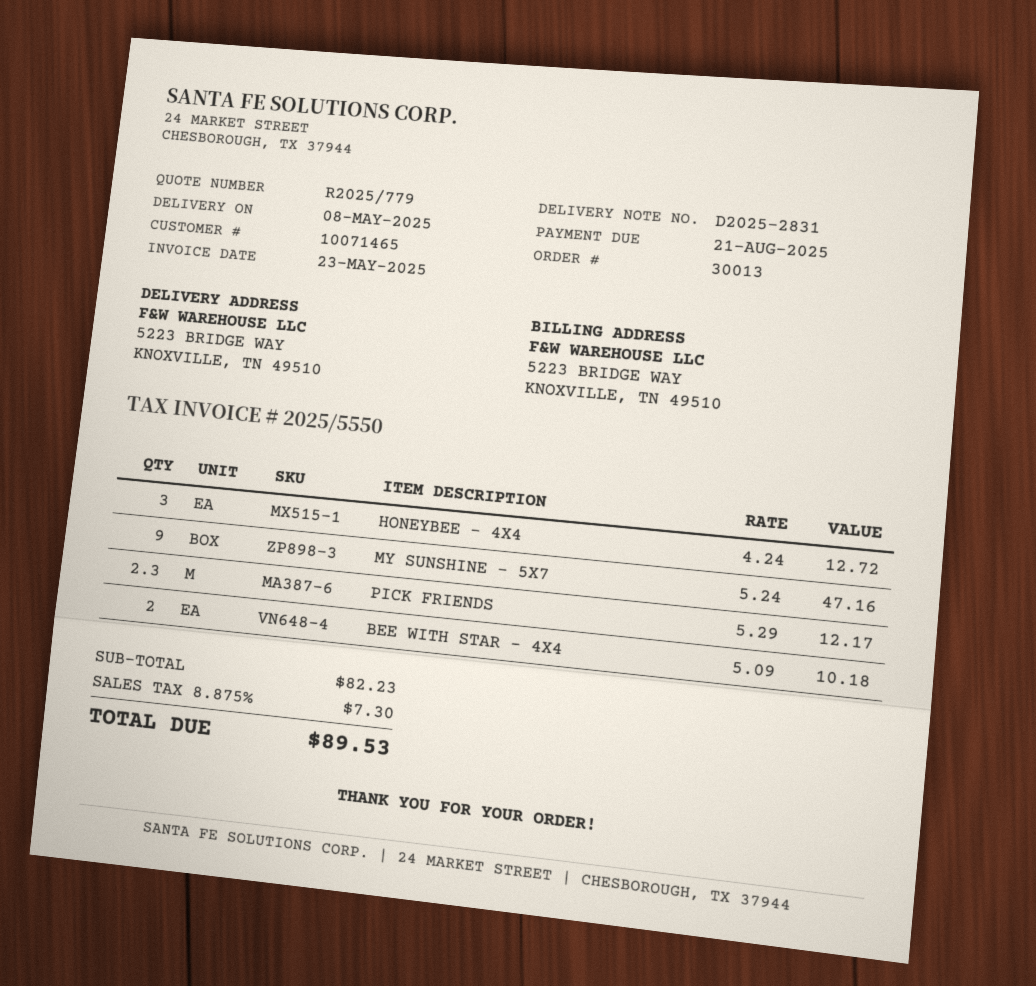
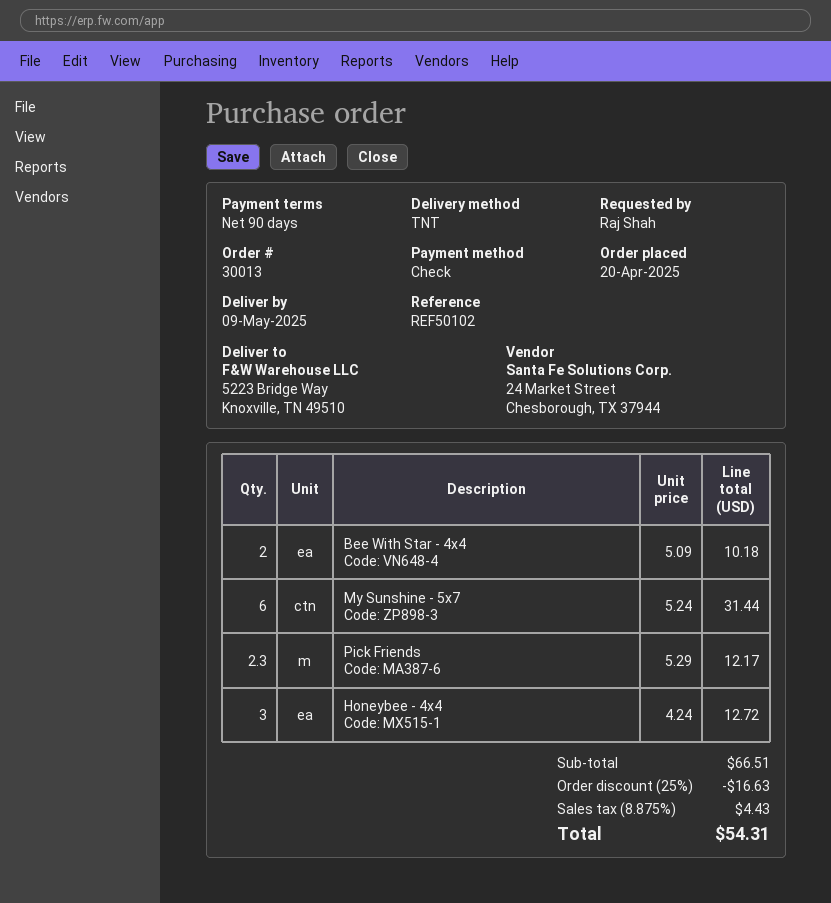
delivery date: 2025-05-08 -> 2025-05-09
MY SUNSHINE - 5X7: 9 x 5.24 = 47.16 -> 6 x 5.24 = 31.44
subtotal: 82.23 -> 66.51
discount: none -> 25% = 16.63
tax: 8.875% = 7.30 -> 8.875% = 4.43
total: 89.53 -> 54.31

